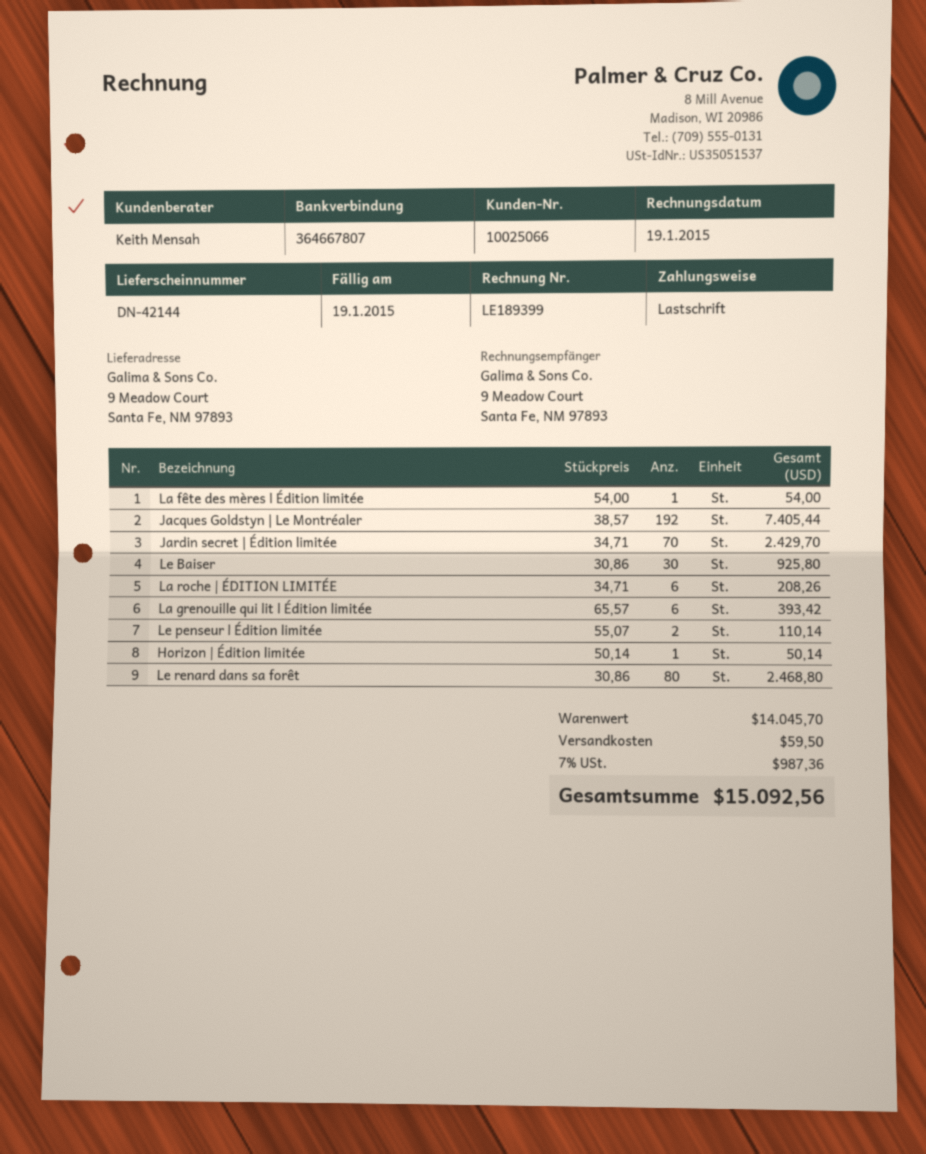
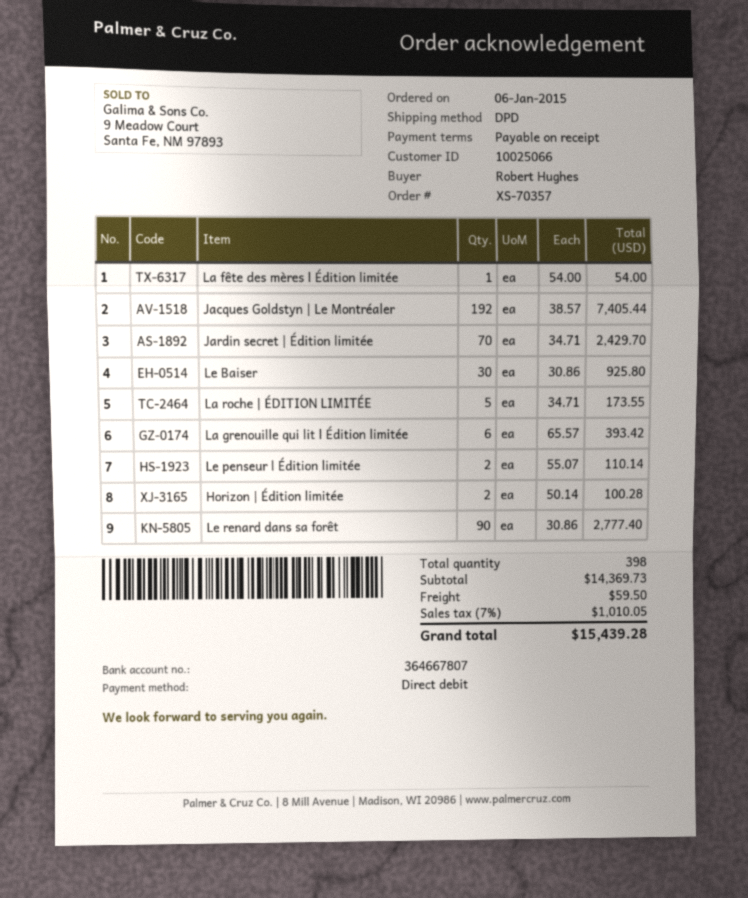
La roche | ÉDITION LIMITÉE: 6 x 34.71 = 208.26 -> 5 x 34.71 = 173.55
Horizon | Édition limitée: 1 x 50.14 = 50.14 -> 2 x 50.14 = 100.28
Le renard dans sa forêt: 80 x 30.86 = 2468.80 -> 90 x 30.86 = 2777.40
subtotal: 14045.70 -> 14369.73
tax: 7% = 987.36 -> 7% = 1010.05
total: 15092.56 -> 15439.28

